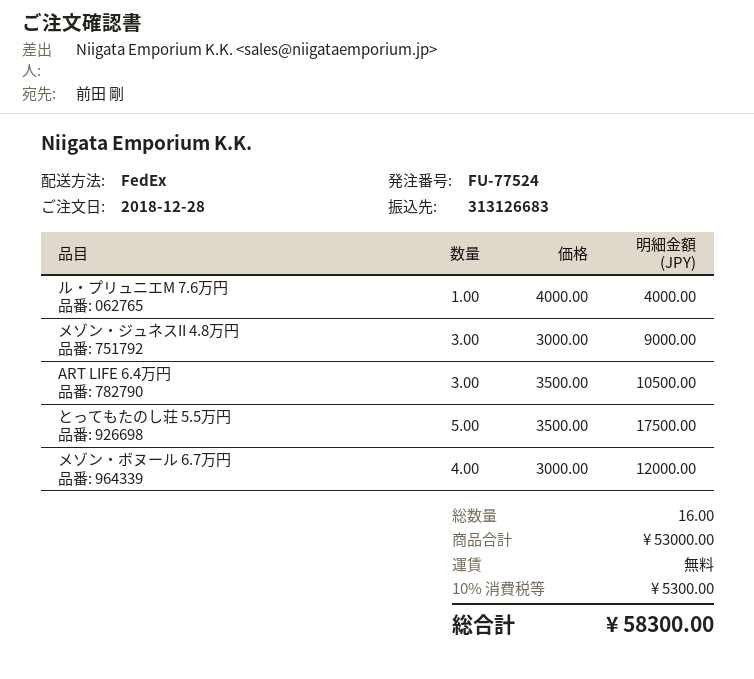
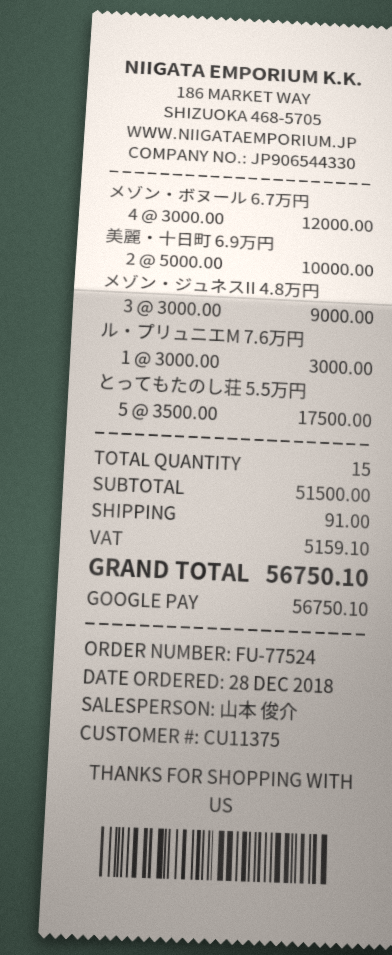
ル・プリュニエM 7.6万円: 1 x 4000.00 = 4000.00 -> 1 x 3000.00 = 3000.00
ART LIFE 6.4万円: 3 x 3500.00 = 10500.00 -> none
美麗・十日町 6.9万円: none -> 2 x 5000.00 = 10000.00
total quantity: 16 -> 15
subtotal: 53000.00 -> 51500.00
shipping: 0.00 -> 91.00
tax: 5300.00 -> 5159.10
total: 58300.00 -> 56750.10

